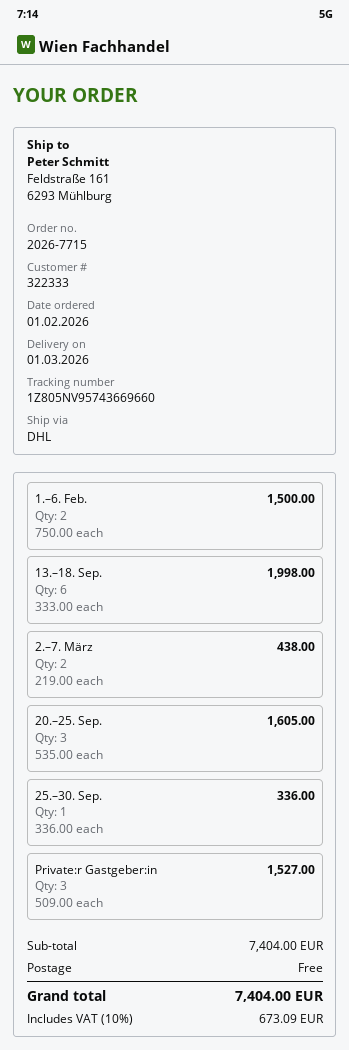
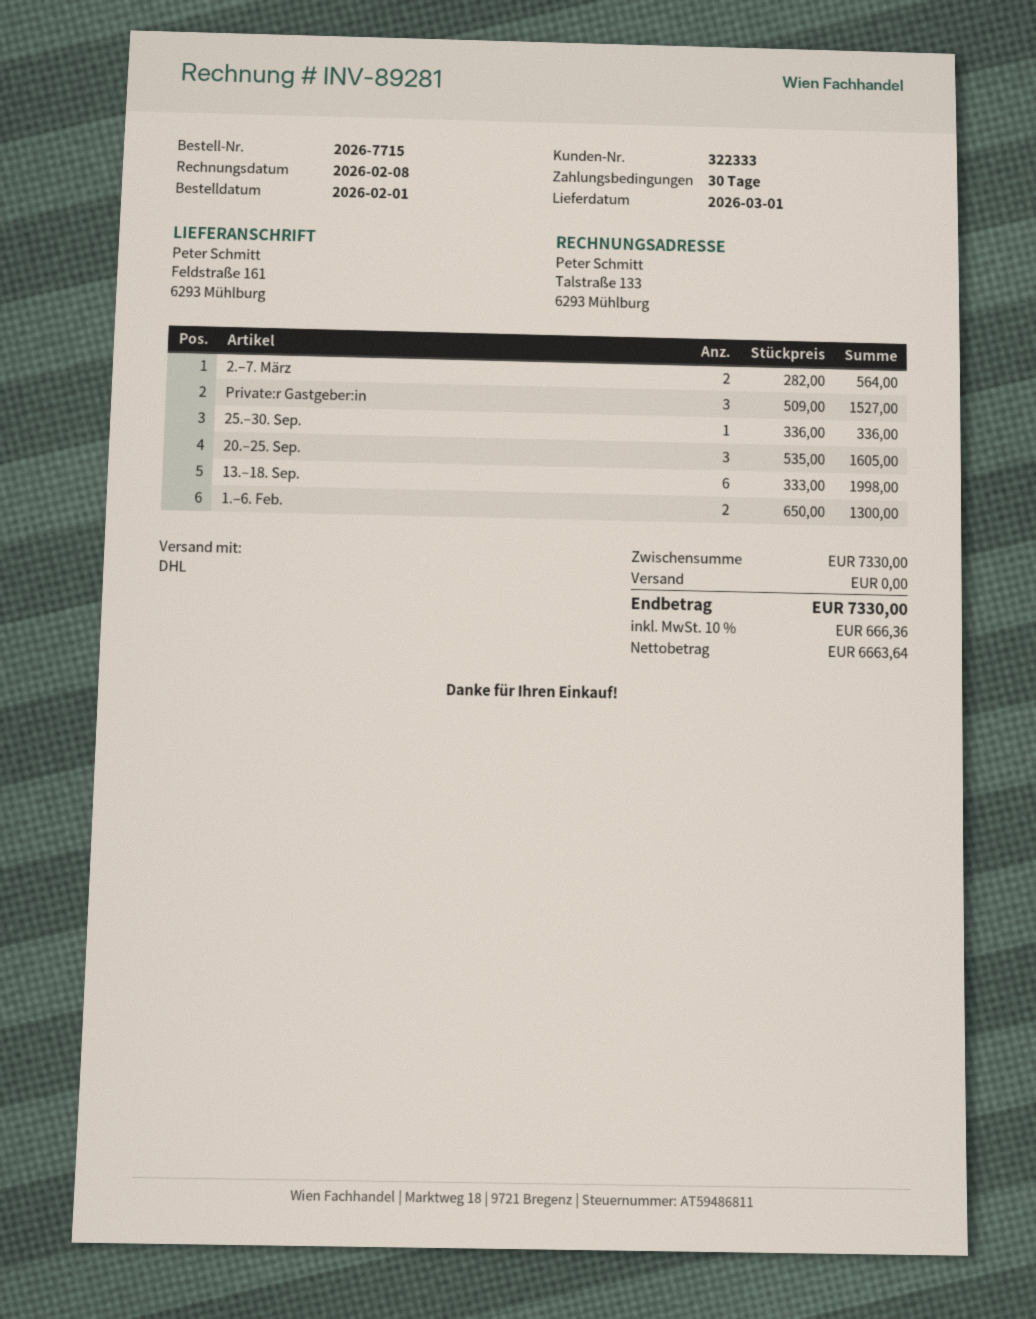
1.–6. Feb.: 2 x 750.00 = 1500.00 -> 2 x 650.00 = 1300.00
2.–7. März: 2 x 219.00 = 438.00 -> 2 x 282.00 = 564.00
subtotal: 7404.00 -> 7330.00
tax: 10% = 673.09 -> 10% = 666.36
total: 7404.00 -> 7330.00

